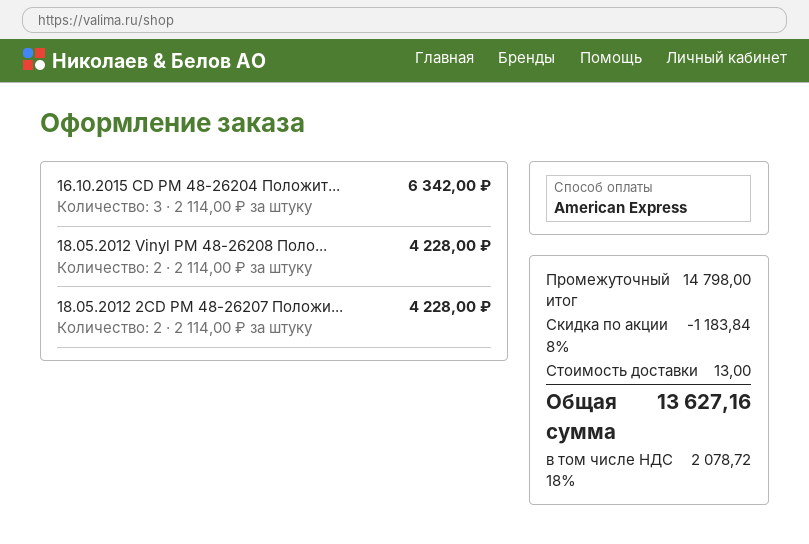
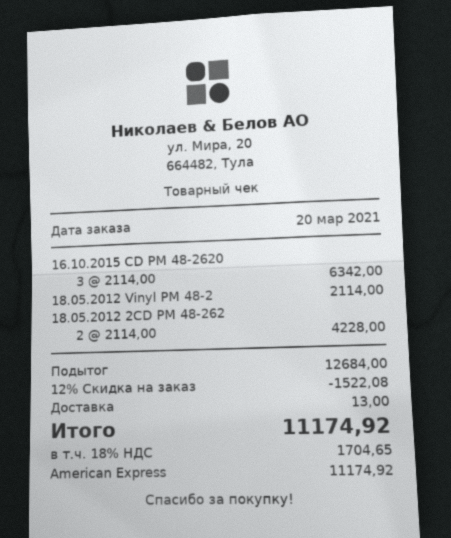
18.05.2012 Vinyl PM 48-26208 Поло...: 2 x 2114.00 = 4228.00 -> 1 x 2114.00 = 2114.00
subtotal: 14798.00 -> 12684.00
discount: 8% = 1183.84 -> 12% = 1522.08
tax: 18% = 2078.72 -> 18% = 1704.65
total: 13627.16 -> 11174.92

